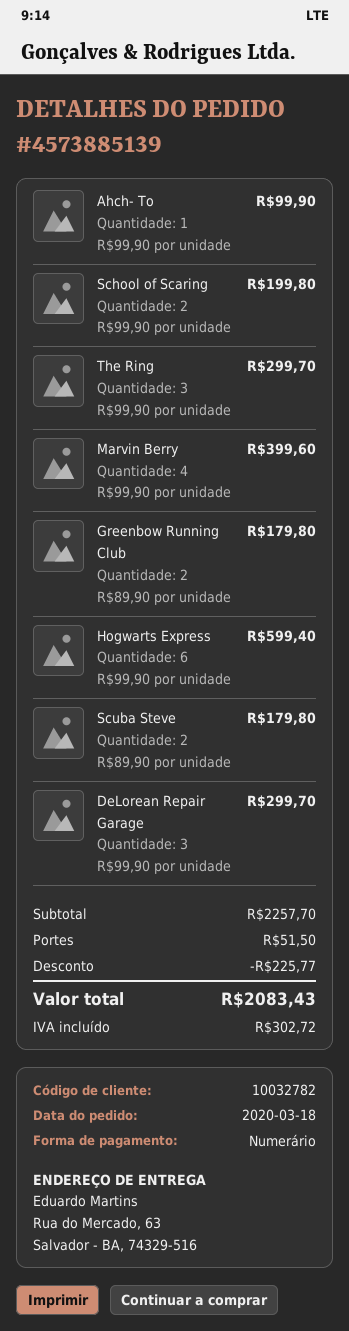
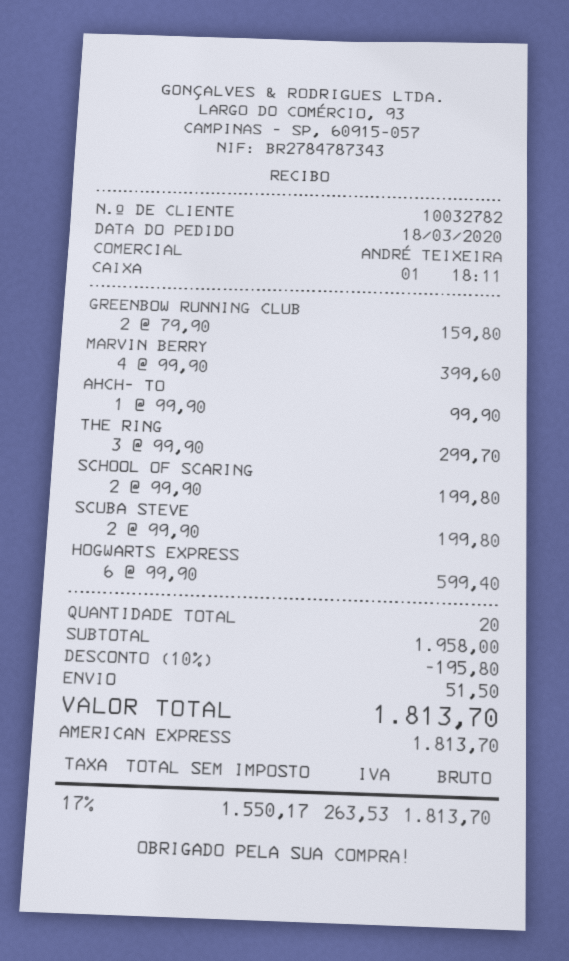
payment method: cash -> American Express
Greenbow Running Club: 2 x 89.90 = 179.80 -> 2 x 79.90 = 159.80
Scuba Steve: 2 x 89.90 = 179.80 -> 2 x 99.90 = 199.80
DeLorean Repair Garage: 3 x 99.90 = 299.70 -> none
subtotal: 2257.70 -> 1958.00
discount: 225.77 -> 195.80
tax: 302.72 -> 263.53
total: 2083.43 -> 1813.70

